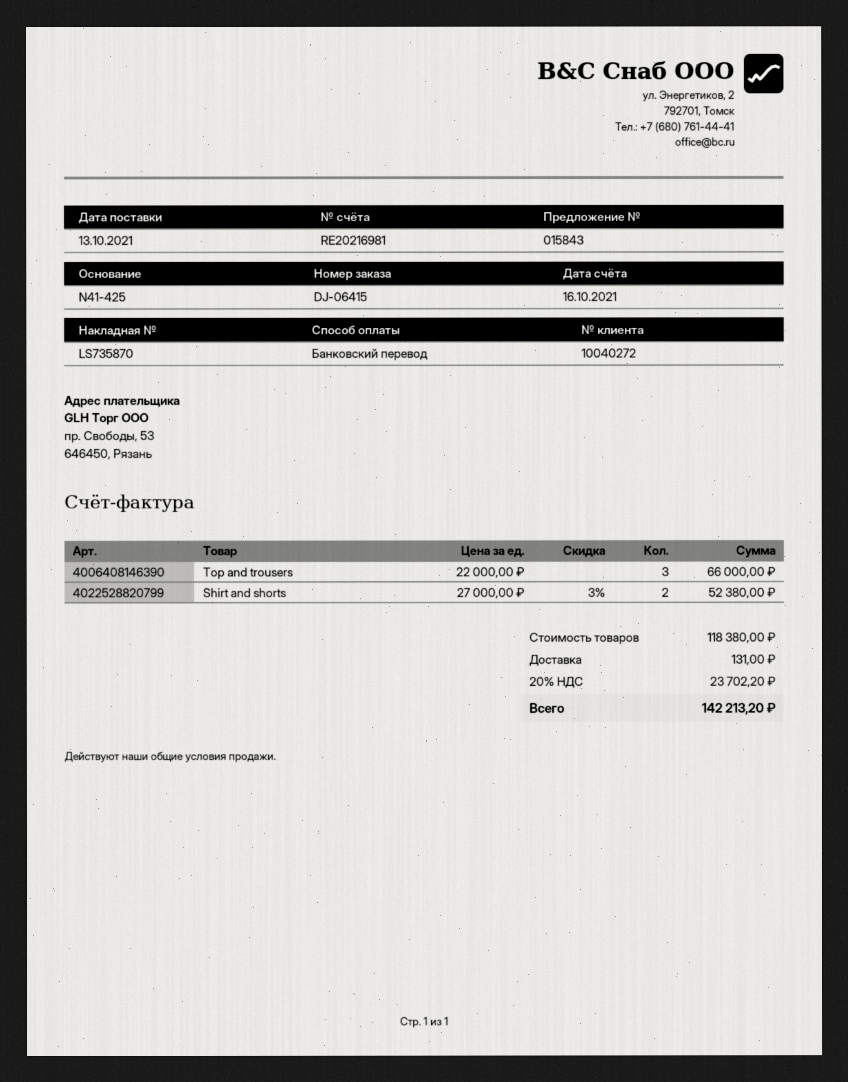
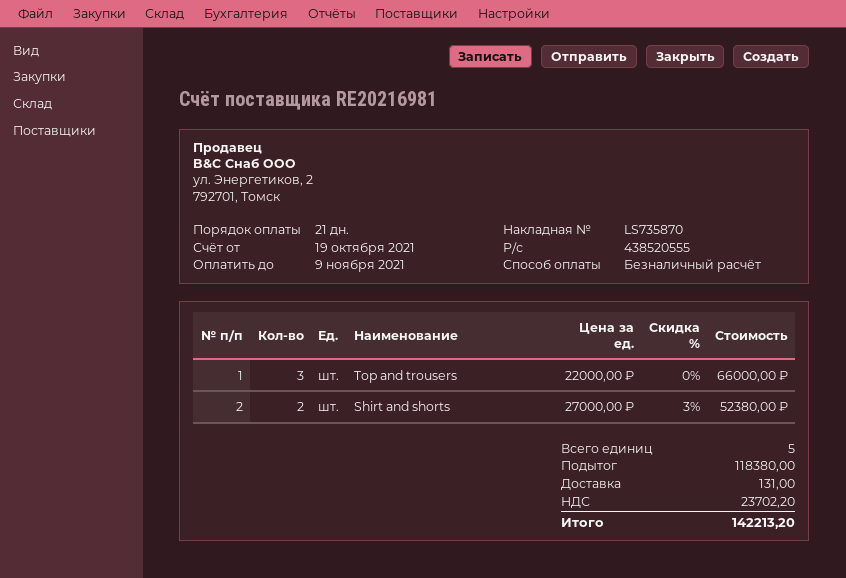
invoice date: 2021-10-16 -> 2021-10-19

